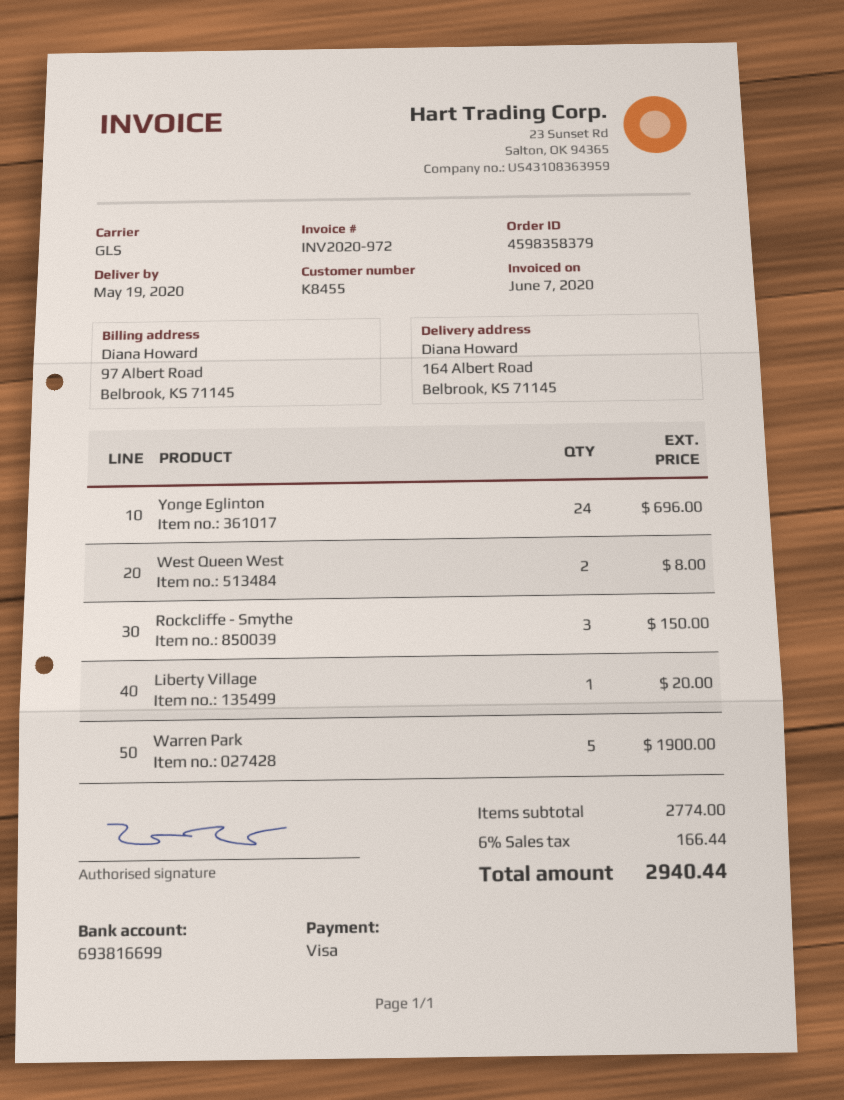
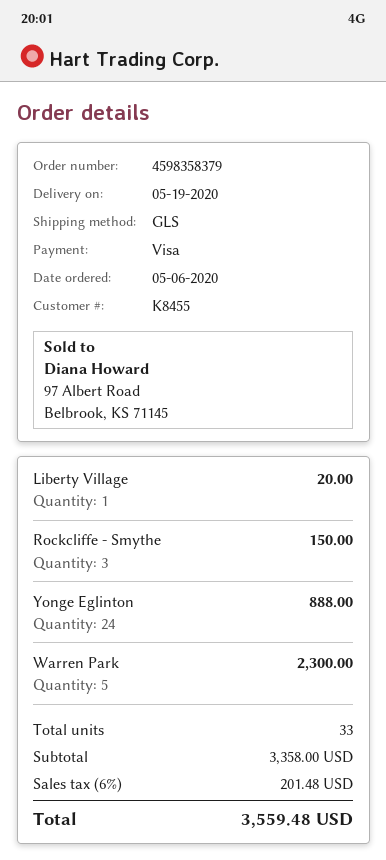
Yonge Eglinton: 24 for 696.00 -> 24 for 888.00
West Queen West: 2 for 8.00 -> none
Warren Park: 5 for 1900.00 -> 5 for 2300.00
subtotal: 2774.00 -> 3358.00
tax: 6% = 166.44 -> 6% = 201.48
total: 2940.44 -> 3559.48

